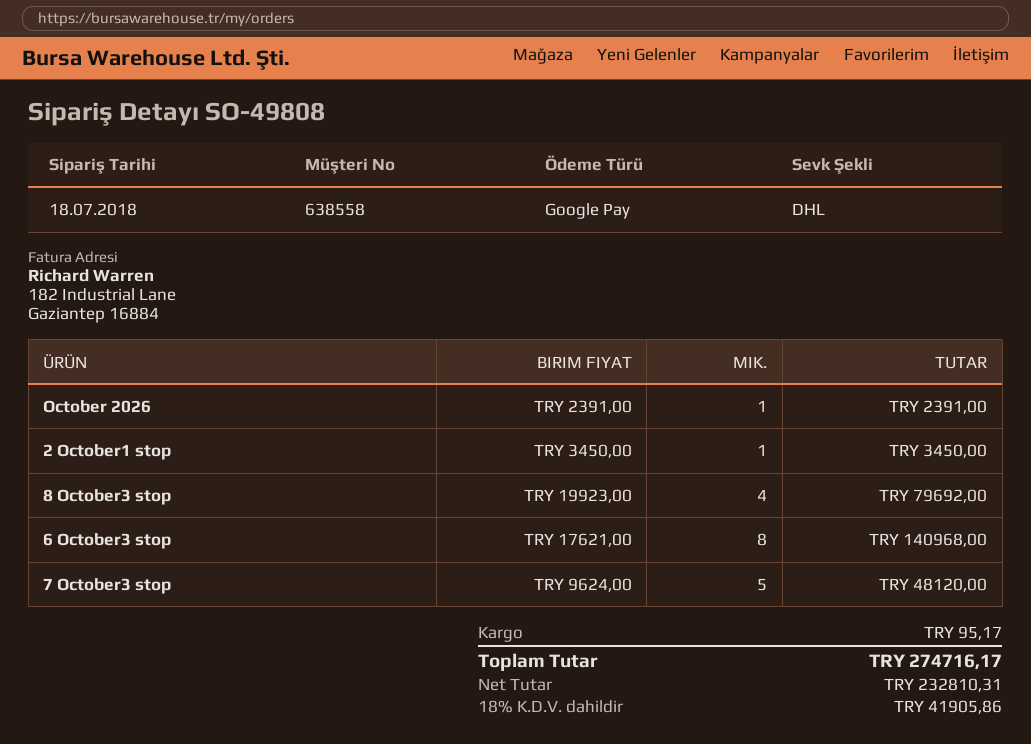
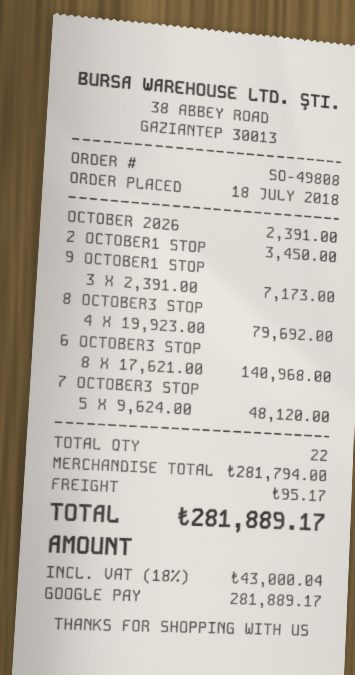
9 OCTOBER1 STOP: none -> 3 x 2391.00 = 7173.00
tax: 18% = 41905.86 -> 18% = 43000.04
total: 274716.17 -> 281889.17

